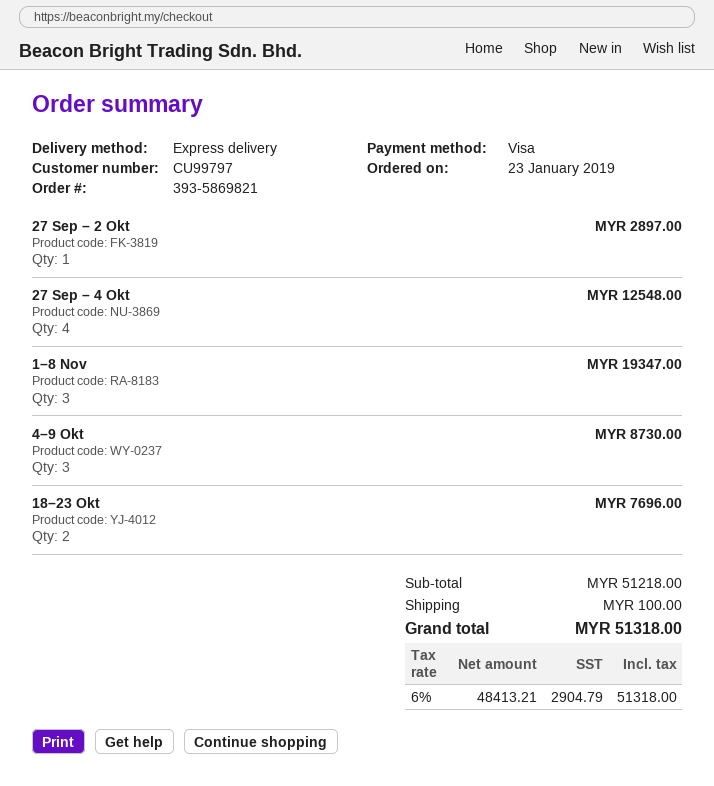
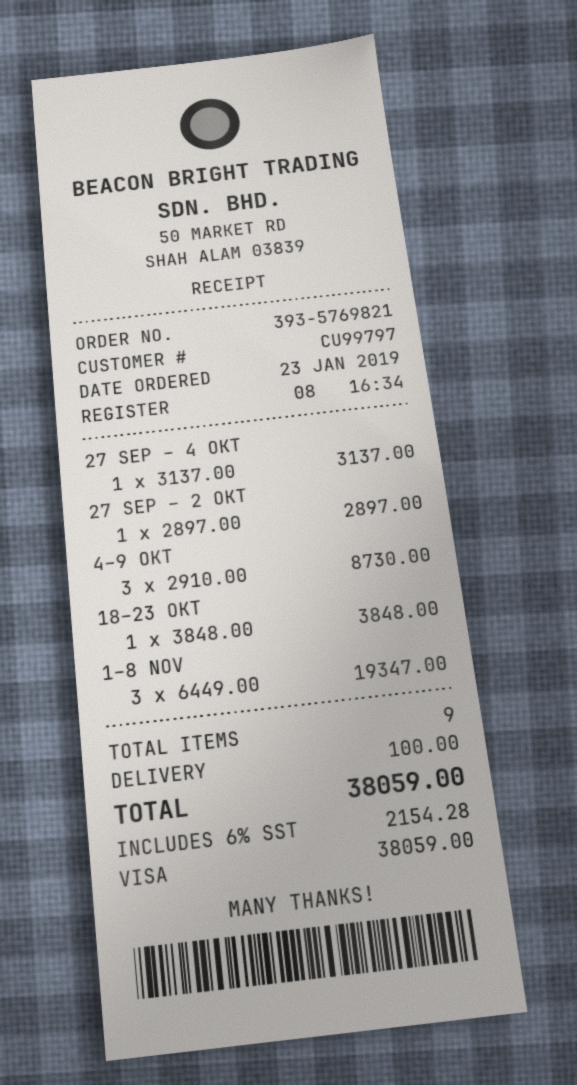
order number: 393-5869821 -> 393-5769821
27 Sep – 4 Okt: 4 for 12548.00 -> 1 for 3137.00
18–23 Okt: 2 for 7696.00 -> 1 for 3848.00
tax: 6% = 2904.79 -> 6% = 2154.28
total: 51318.00 -> 38059.00

